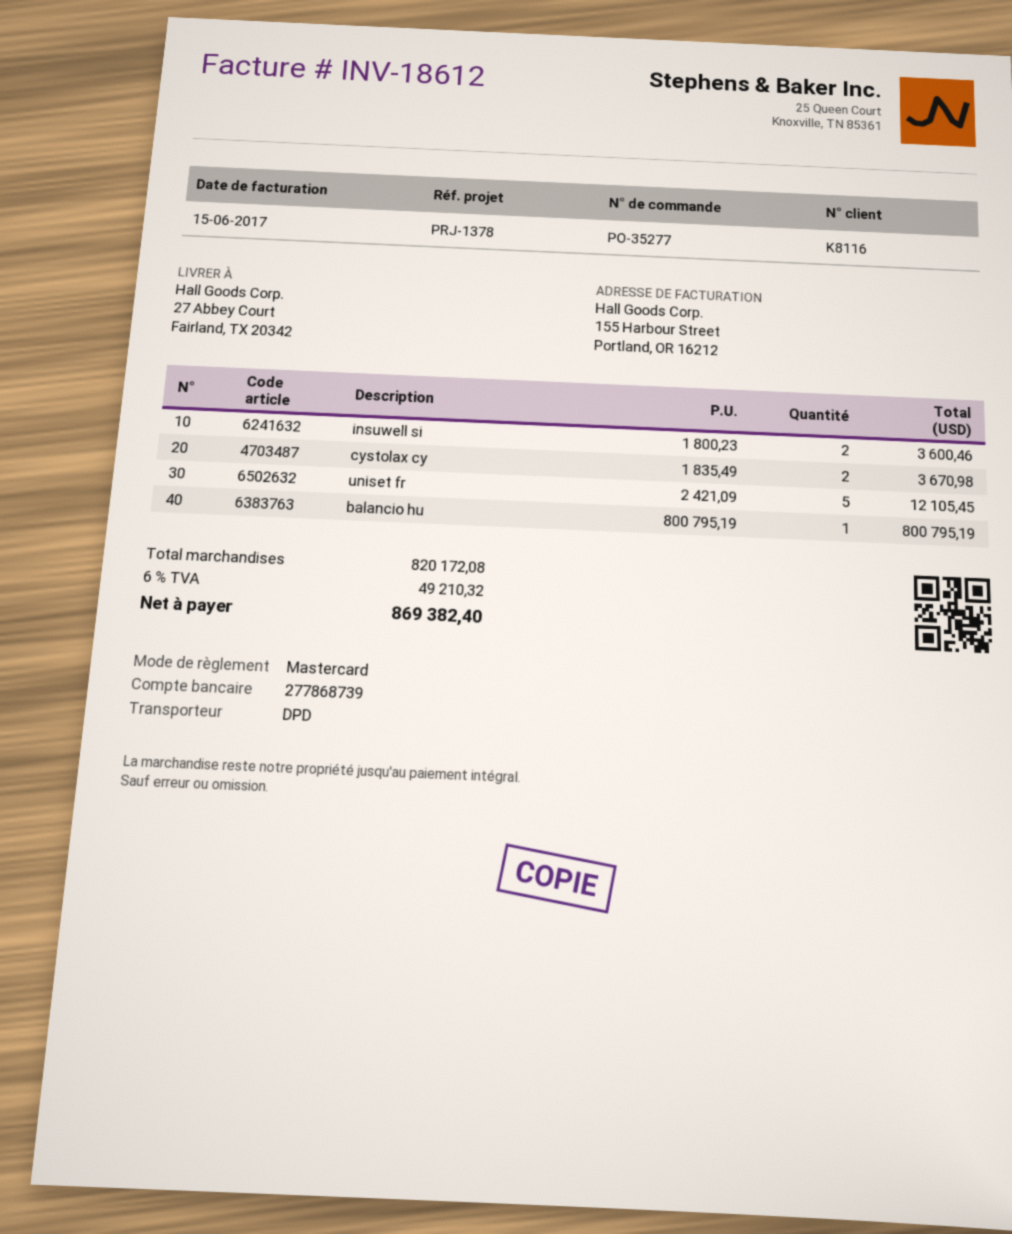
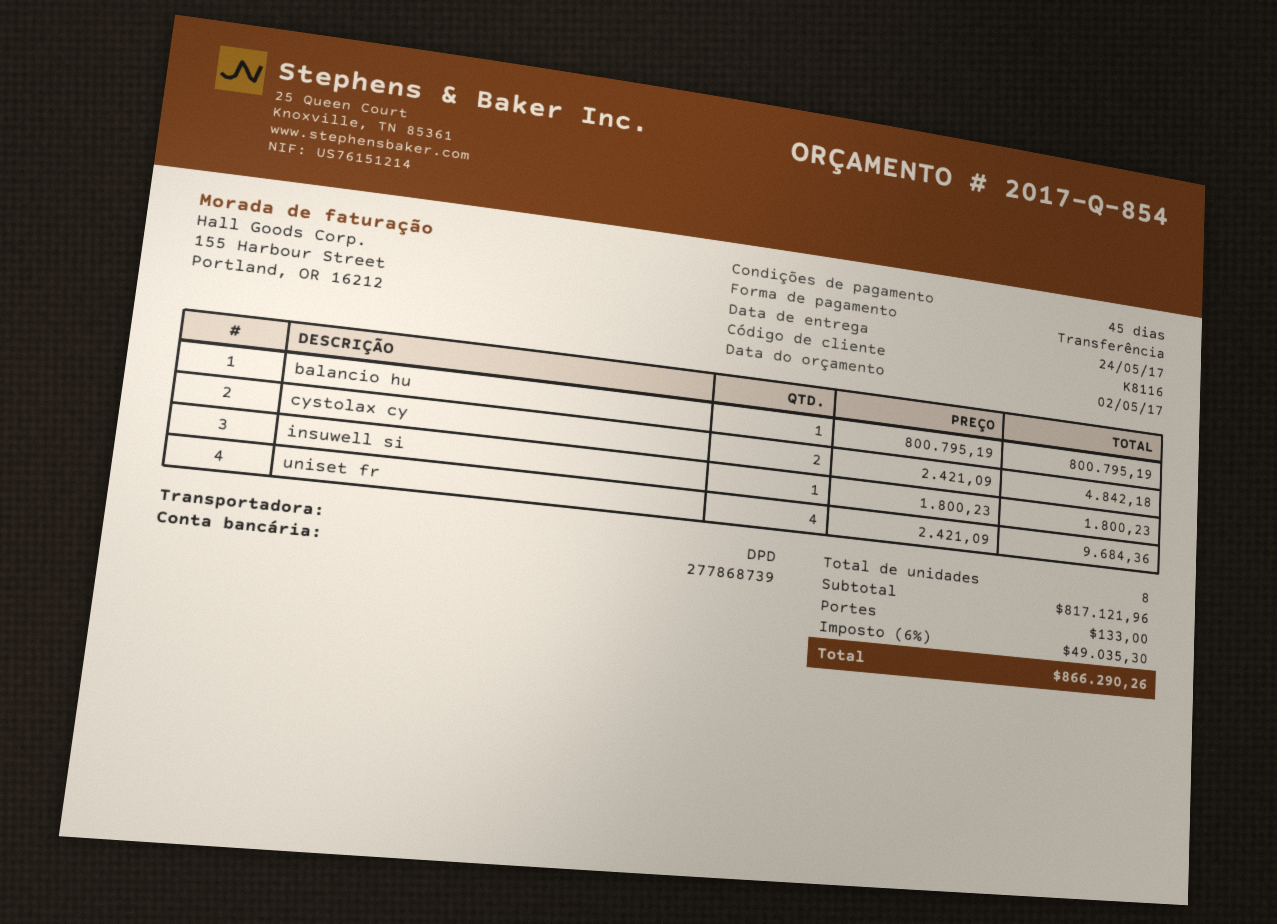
payment method: Mastercard -> bank transfer
insuwell si: 2 x 1800.23 = 3600.46 -> 1 x 1800.23 = 1800.23
cystolax cy: 2 x 1835.49 = 3670.98 -> 2 x 2421.09 = 4842.18
uniset fr: 5 x 2421.09 = 12105.45 -> 4 x 2421.09 = 9684.36
subtotal: 820172.08 -> 817121.96
shipping: none -> 133.00
tax: 6% = 49210.32 -> 6% = 49035.30
total: 869382.40 -> 866290.26

